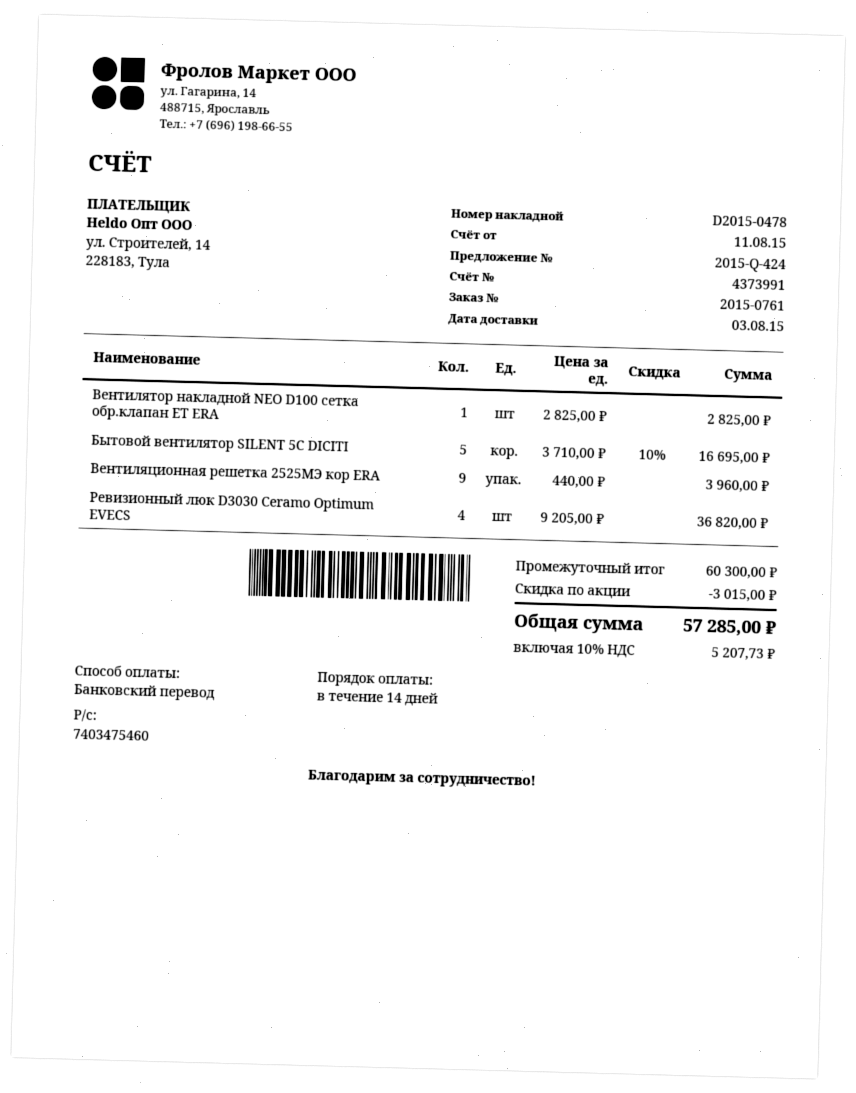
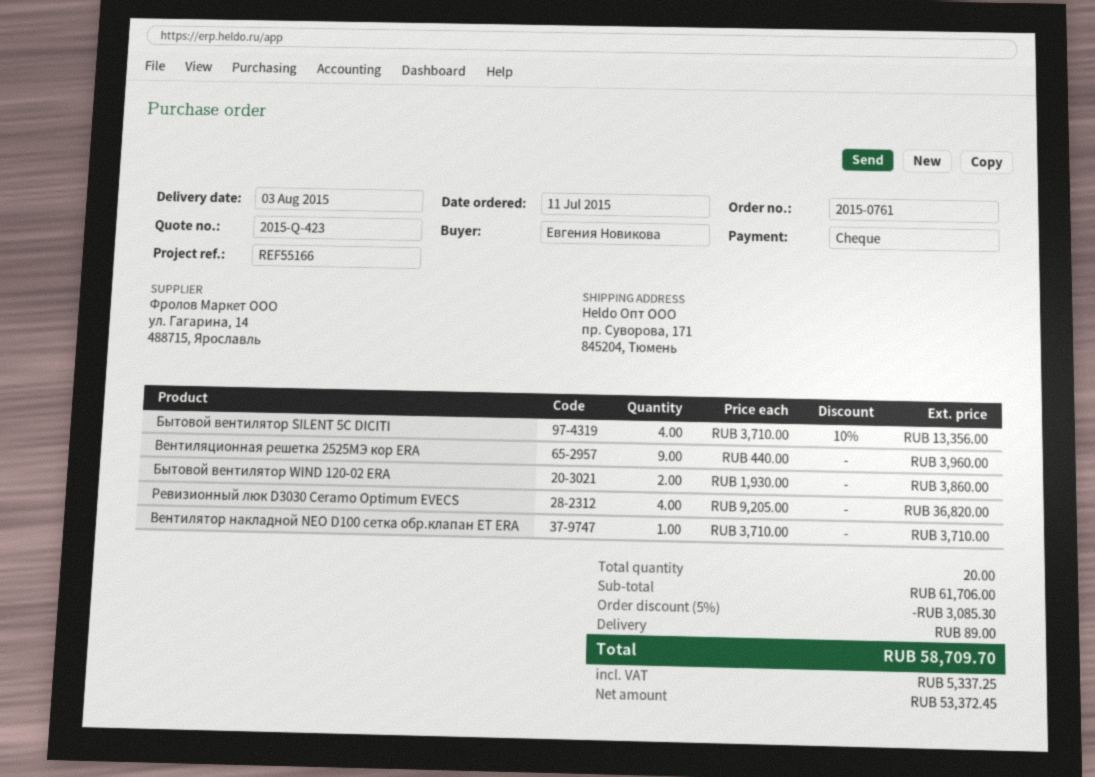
quote number: 2015-Q-424 -> 2015-Q-423
payment method: bank transfer -> cheque
Вентилятор накладной NEO D100 сетка обр.клапан ET ERA: 1 x 2825.00 = 2825.00 -> 1 x 3710.00 = 3710.00
Бытовой вентилятор SILENT 5C DICITI: 5 x 3710.00 - 10% = 16695.00 -> 4 x 3710.00 - 10% = 13356.00
Бытовой вентилятор WIND 120-02 ERA: none -> 2 x 1930.00 = 3860.00
subtotal: 60300.00 -> 61706.00
discount: 3015.00 -> 3085.30
shipping: none -> 89.00
tax: 5207.73 -> 5337.25
total: 57285.00 -> 58709.70

